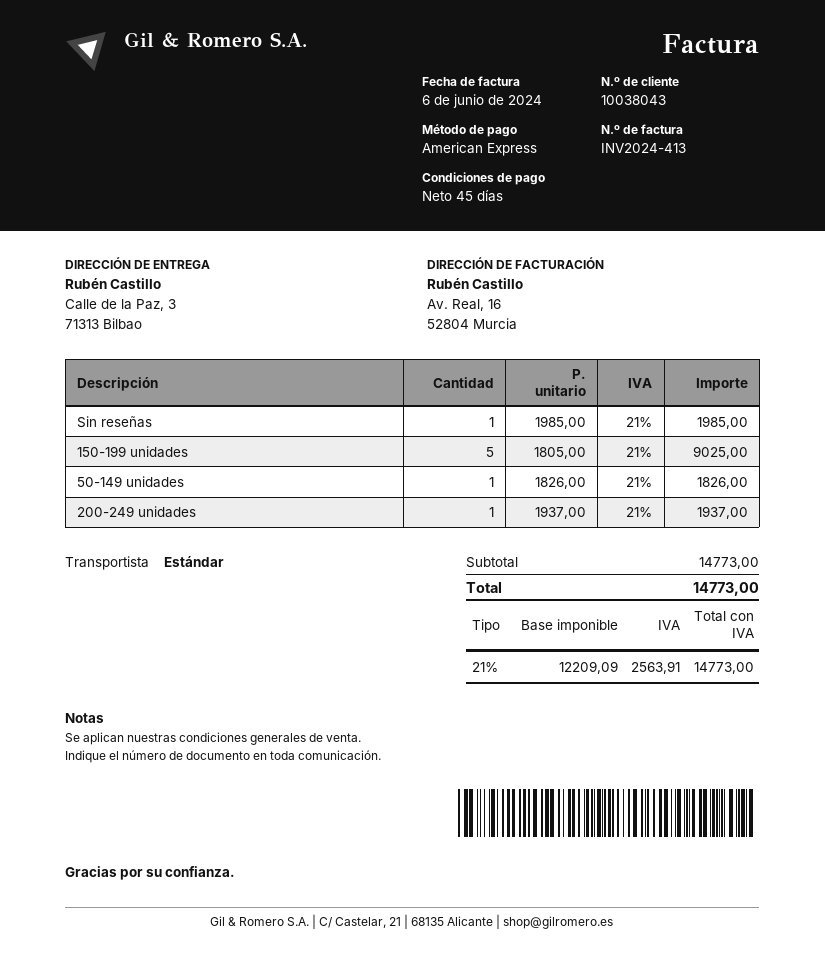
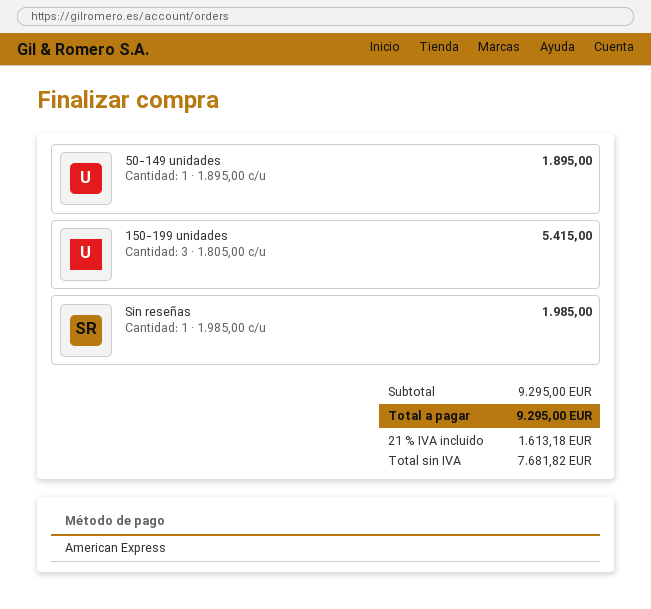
150-199 unidades: 5 x 1805.00 = 9025.00 -> 3 x 1805.00 = 5415.00
50-149 unidades: 1 x 1826.00 = 1826.00 -> 1 x 1895.00 = 1895.00
200-249 unidades: 1 x 1937.00 = 1937.00 -> none
subtotal: 14773.00 -> 9295.00
net: 12209.09 -> 7681.82
tax: 21% = 2563.91 -> 21% = 1613.18
total: 14773.00 -> 9295.00

